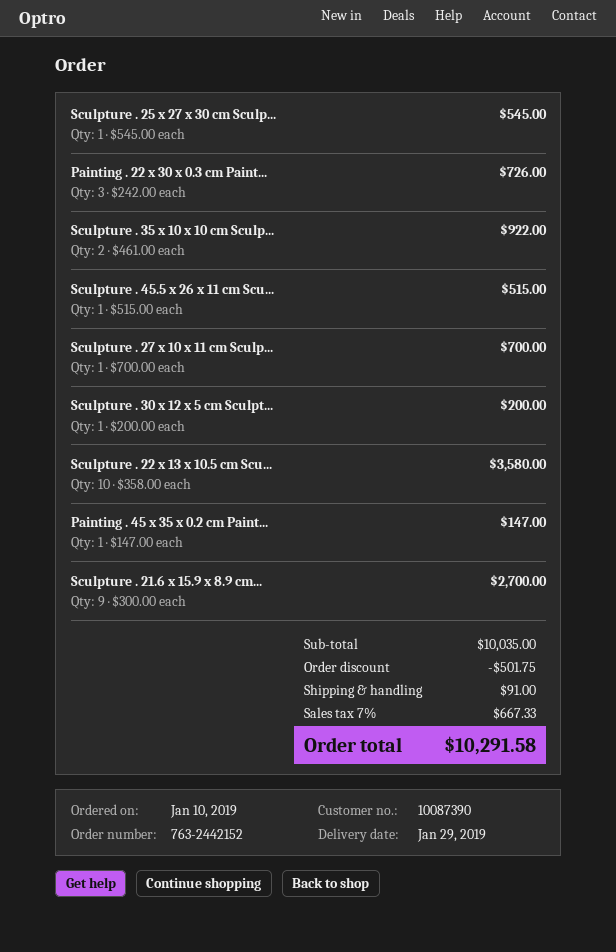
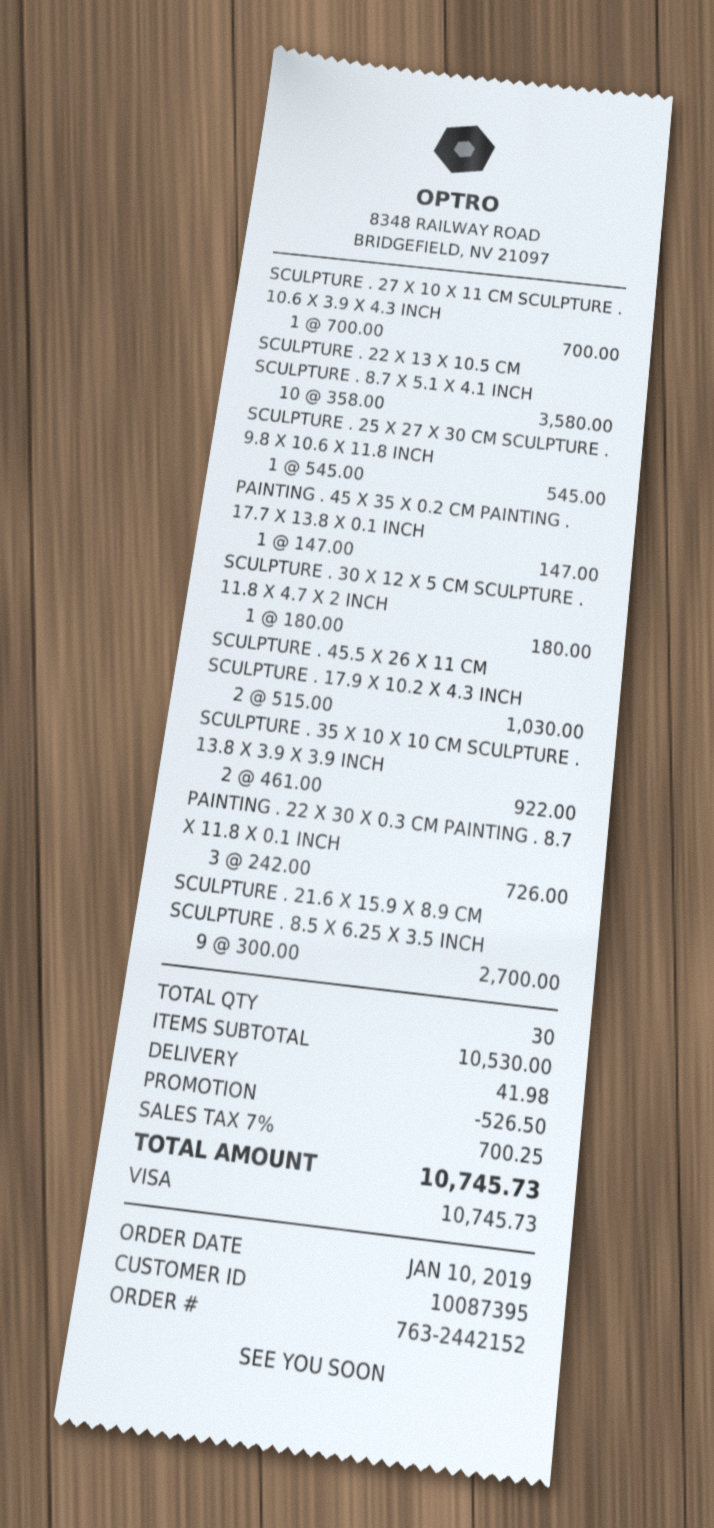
customer number: 10087390 -> 10087395
Sculpture . 45.5 x 26 x 11 cm Scu...: 1 x 515.00 = 515.00 -> 2 x 515.00 = 1030.00
Sculpture . 30 x 12 x 5 cm Sculpt...: 1 x 200.00 = 200.00 -> 1 x 180.00 = 180.00
subtotal: 10035.00 -> 10530.00
discount: 501.75 -> 526.50
shipping: 91.00 -> 41.98
tax: 7% = 667.33 -> 7% = 700.25
total: 10291.58 -> 10745.73

